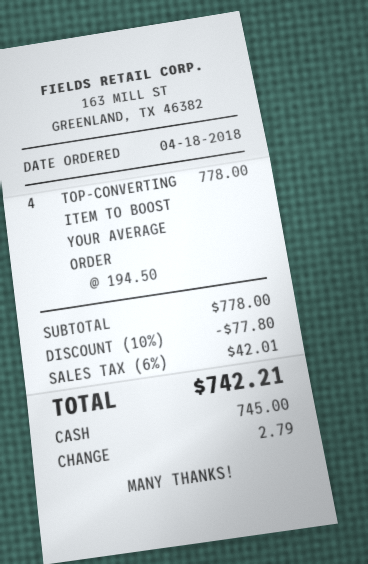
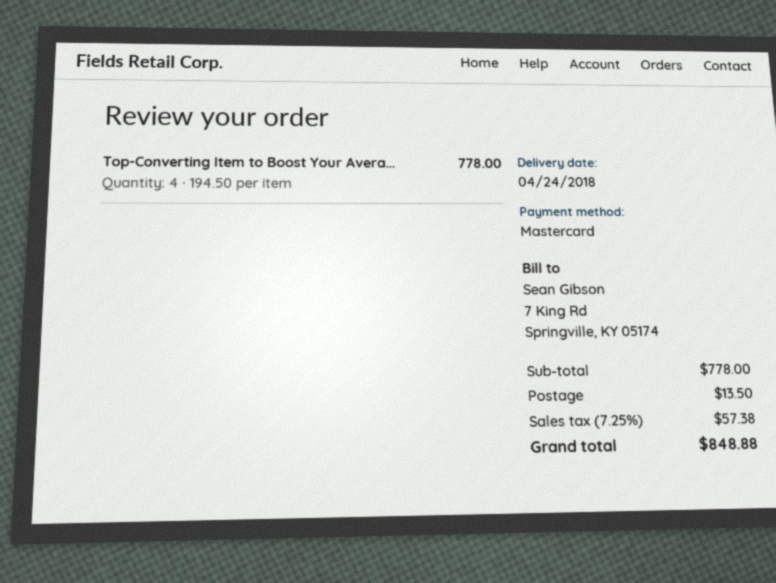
payment method: cash -> Mastercard
discount: 10% = 77.80 -> none
shipping: none -> 13.50
tax: 6% = 42.01 -> 7.25% = 57.38
total: 742.21 -> 848.88

